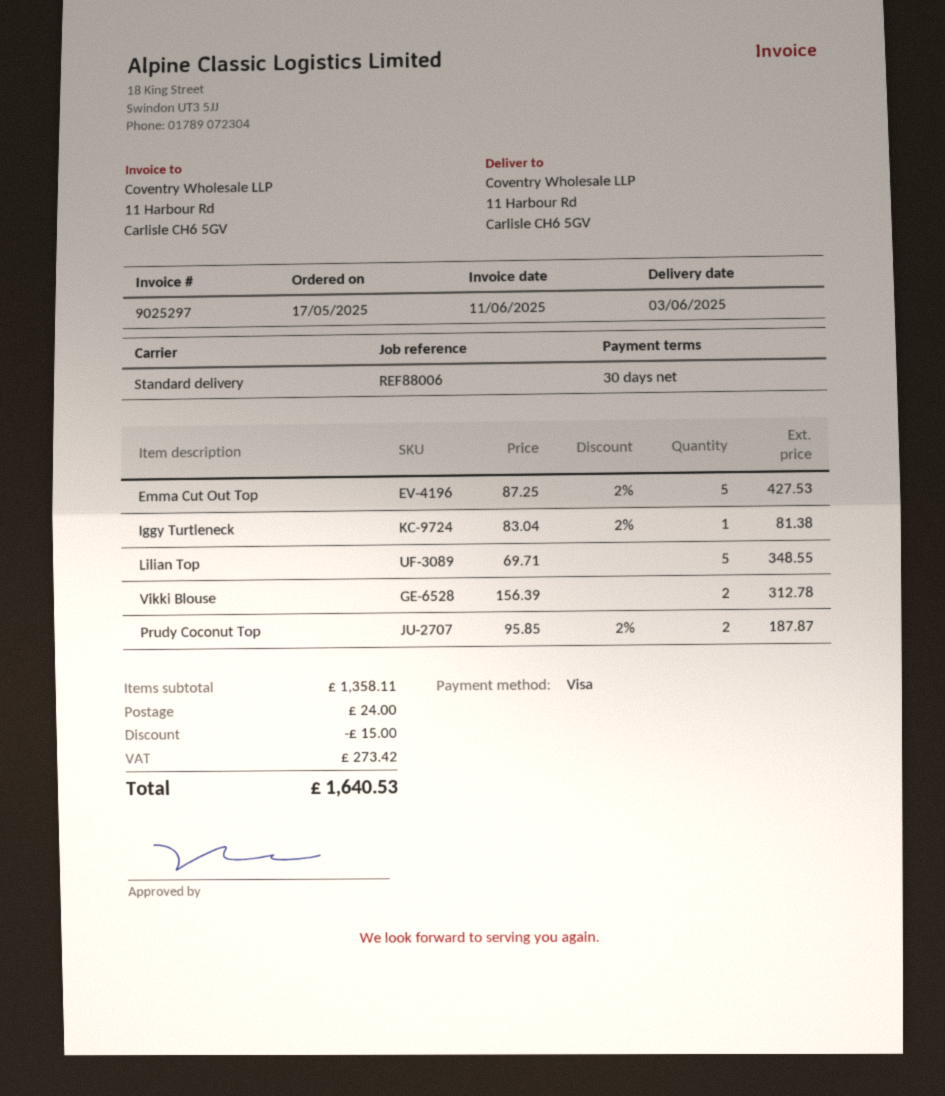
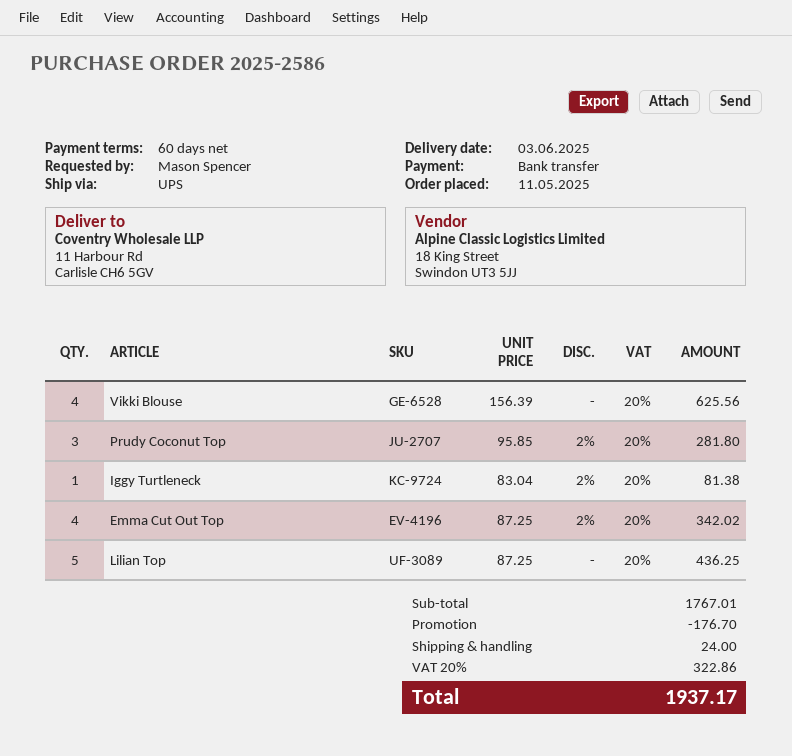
order date: 2025-05-17 -> 2025-05-11
payment terms: 30 days -> 60 days
payment method: Visa -> bank transfer
shipping method: standard -> UPS
Emma Cut Out Top: 5 x 87.25 - 2% = 427.53 -> 4 x 87.25 - 2% = 342.02
Lilian Top: 5 x 69.71 = 348.55 -> 5 x 87.25 = 436.25
Vikki Blouse: 2 x 156.39 = 312.78 -> 4 x 156.39 = 625.56
Prudy Coconut Top: 2 x 95.85 - 2% = 187.87 -> 3 x 95.85 - 2% = 281.80
subtotal: 1358.11 -> 1767.01
discount: 15.00 -> 176.70
tax: 273.42 -> 322.86
total: 1640.53 -> 1937.17

